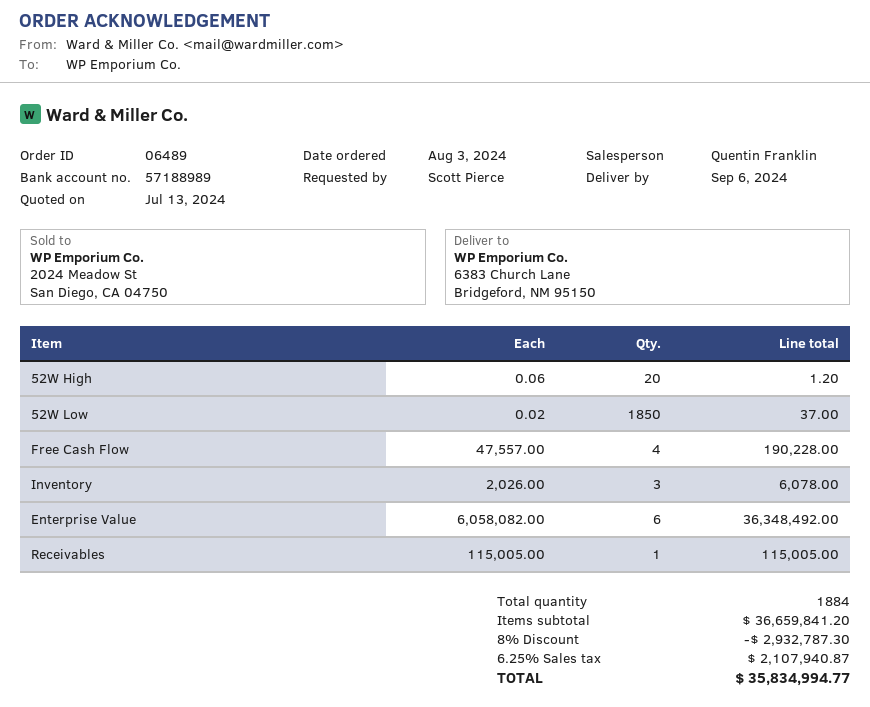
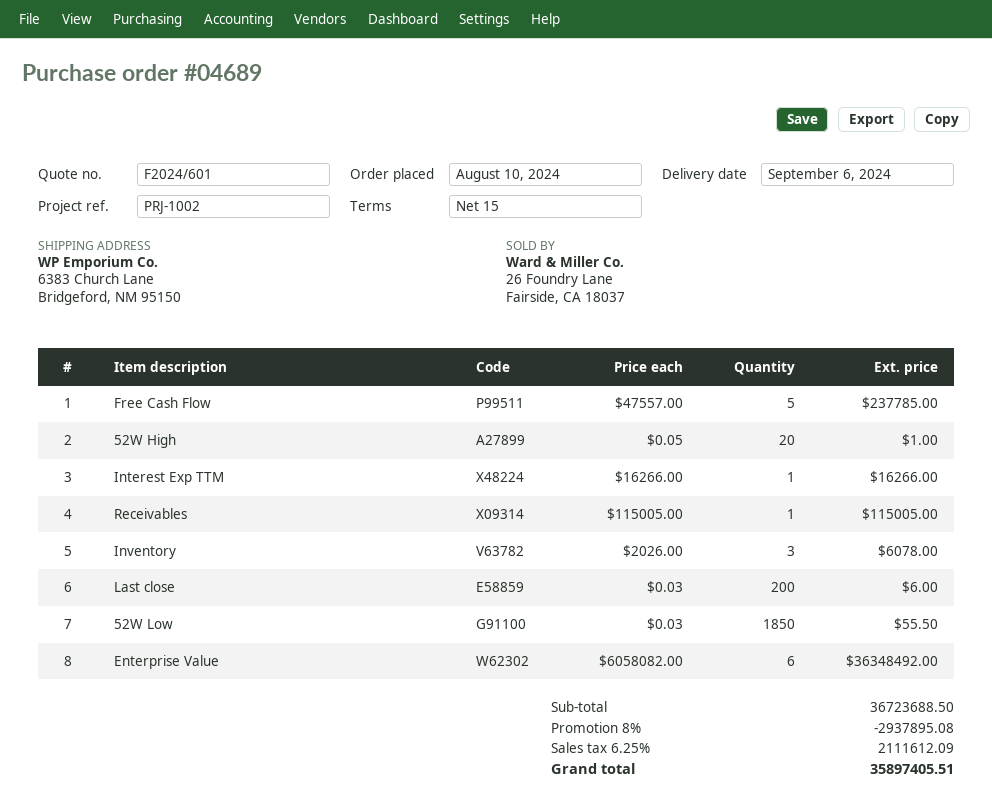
order number: 06489 -> 04689
order date: 2024-08-03 -> 2024-08-10
52W High: 20 x 0.06 = 1.20 -> 20 x 0.05 = 1.00
52W Low: 1850 x 0.02 = 37.00 -> 1850 x 0.03 = 55.50
Free Cash Flow: 4 x 47557.00 = 190228.00 -> 5 x 47557.00 = 237785.00
Interest Exp TTM: none -> 1 x 16266.00 = 16266.00
Last close: none -> 200 x 0.03 = 6.00
subtotal: 36659841.20 -> 36723688.50
discount: 8% = 2932787.30 -> 8% = 2937895.08
tax: 6.25% = 2107940.87 -> 6.25% = 2111612.09
total: 35834994.77 -> 35897405.51

